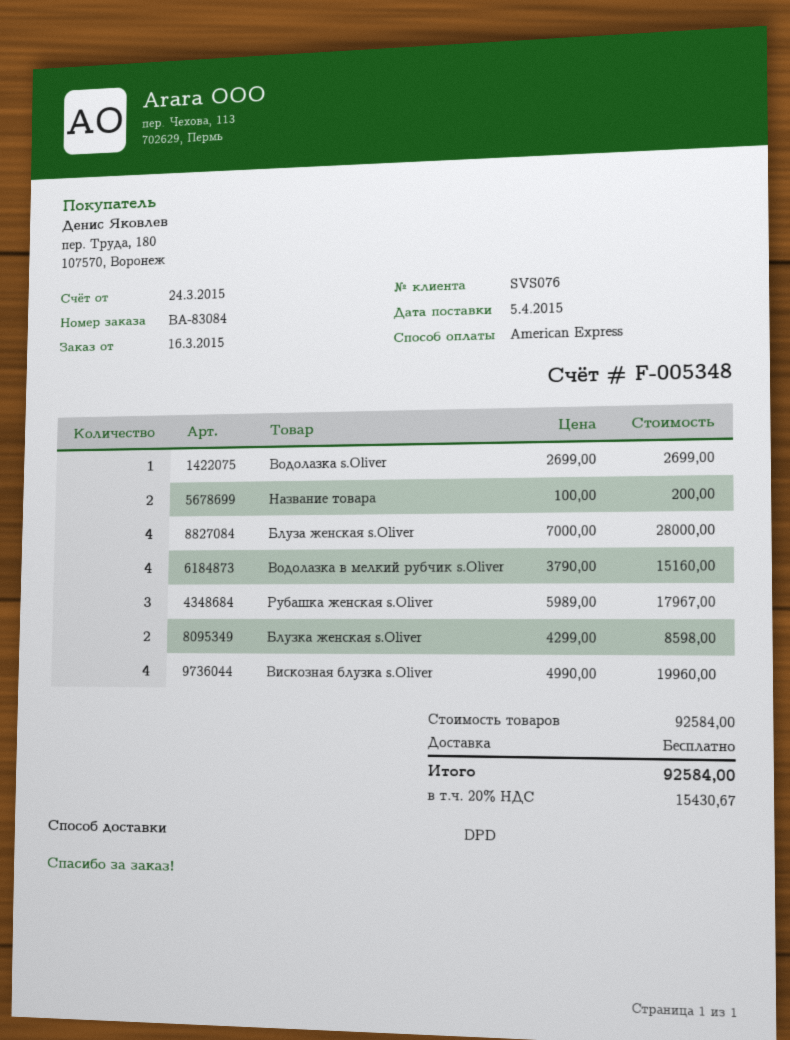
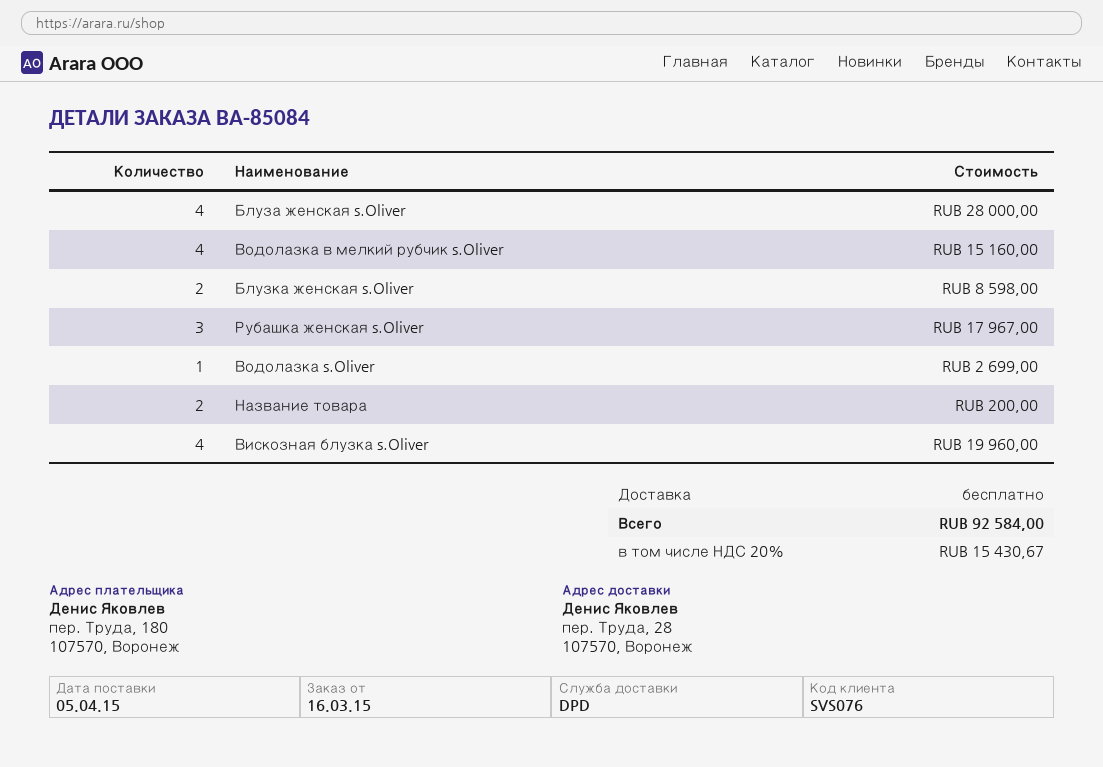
order number: BA-83084 -> BA-85084

